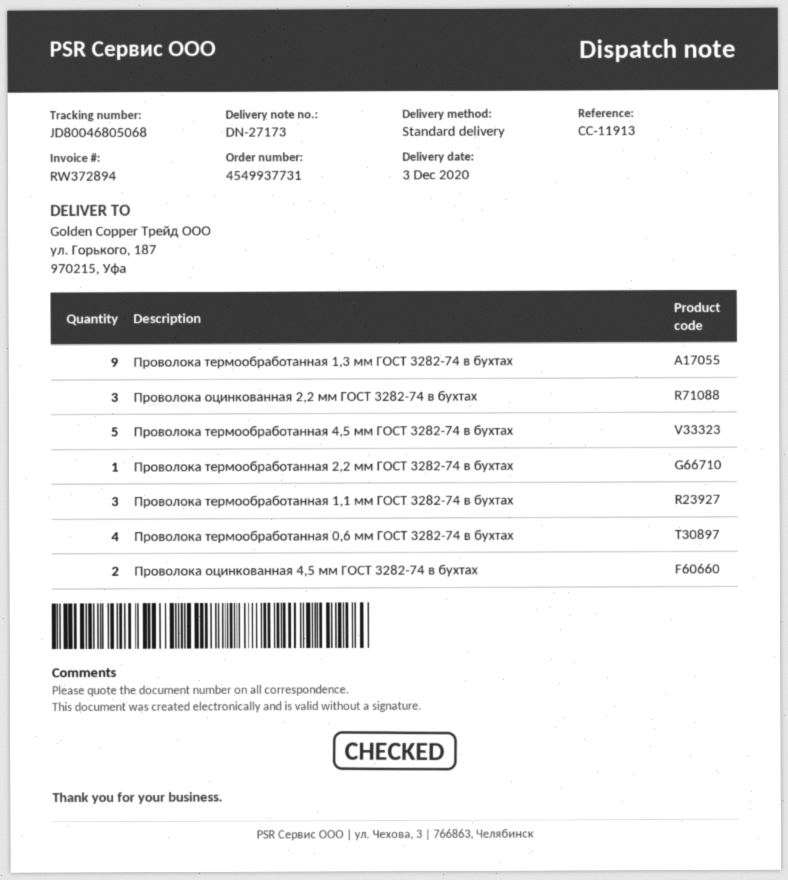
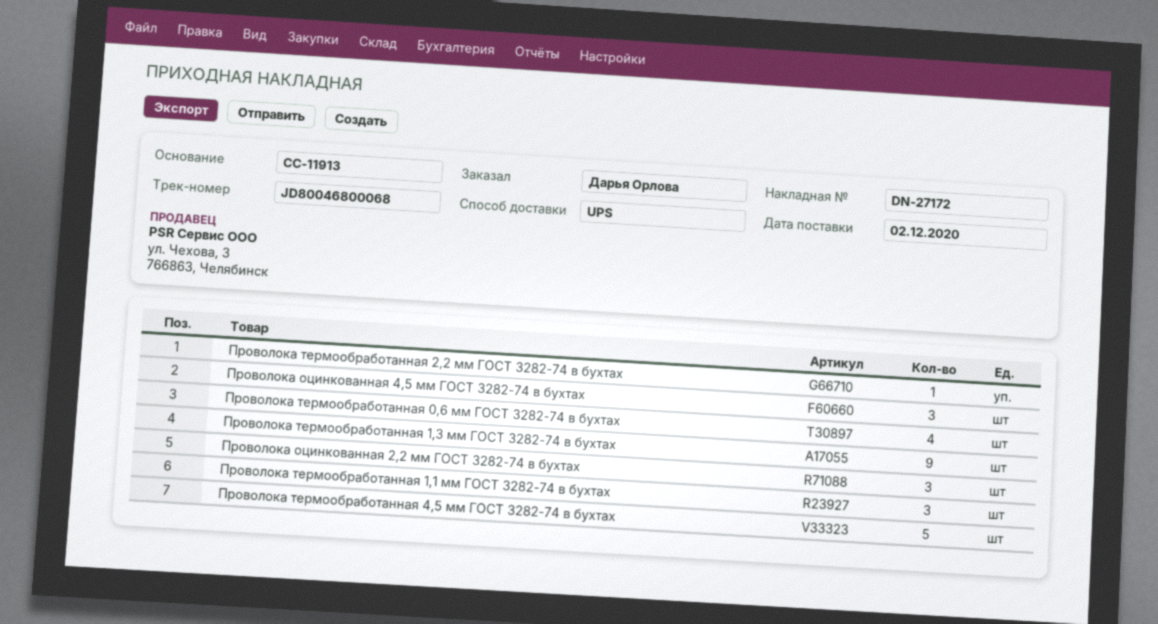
delivery note number: DN-27173 -> DN-27172
delivery date: 2020-12-03 -> 2020-12-02
shipping method: standard -> UPS
tracking number: JD80046805068 -> JD80046800068
Проволока оцинкованная 4,5 мм ГОСТ 3282-74 в бухтах: 2 -> 3

